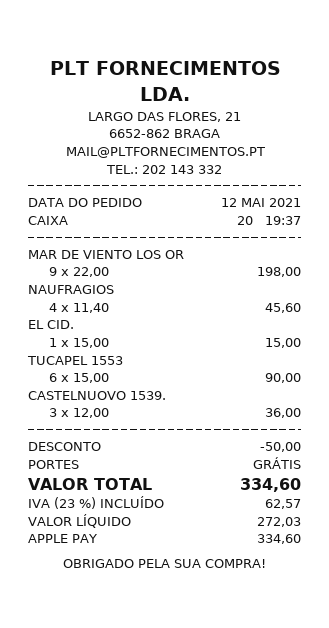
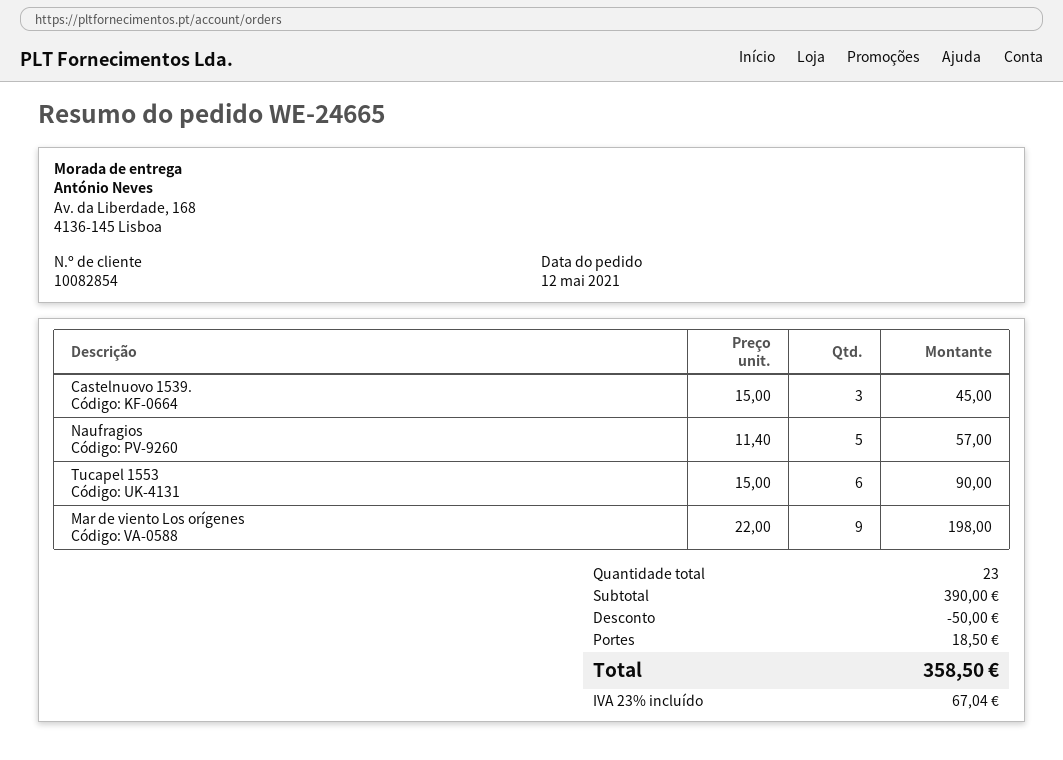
NAUFRAGIOS: 4 x 11.40 = 45.60 -> 5 x 11.40 = 57.00
EL CID.: 1 x 15.00 = 15.00 -> none
CASTELNUOVO 1539.: 3 x 12.00 = 36.00 -> 3 x 15.00 = 45.00
shipping: 0.00 -> 18.50
tax: 23% = 62.57 -> 23% = 67.04
total: 334.60 -> 358.50

